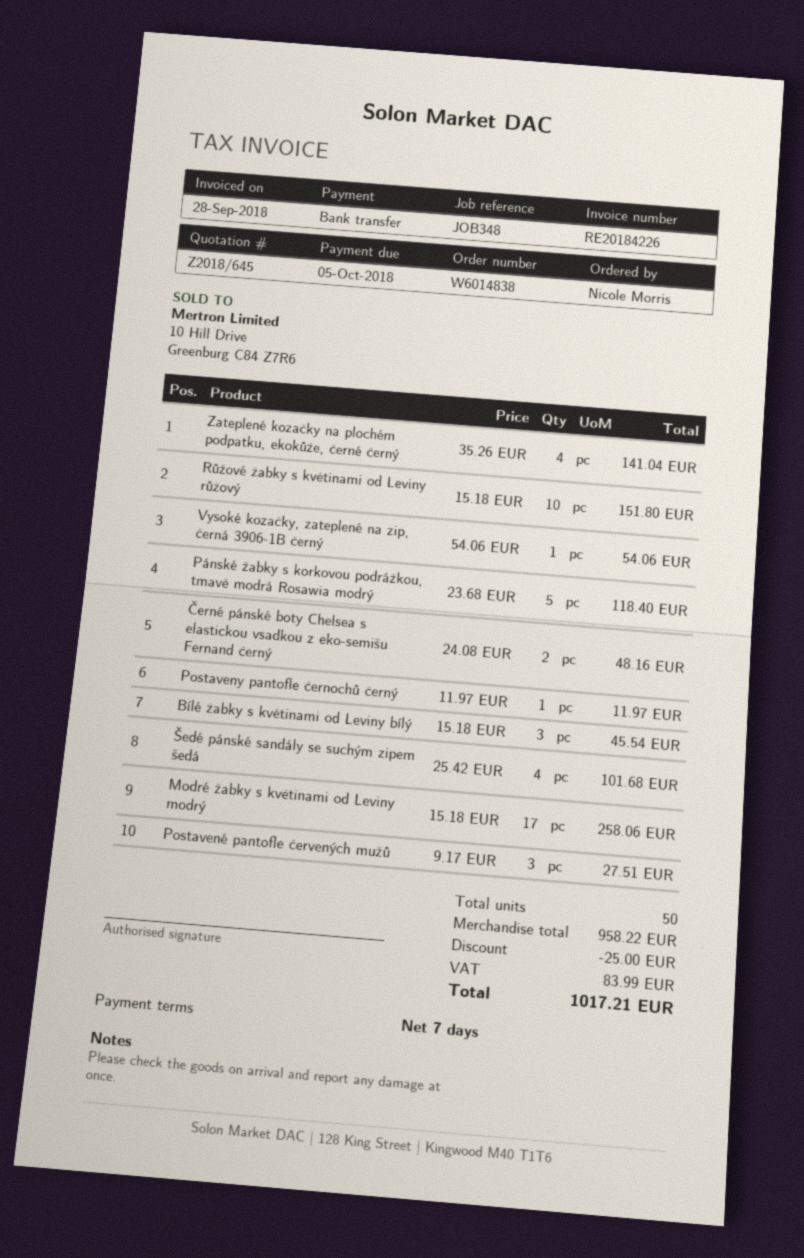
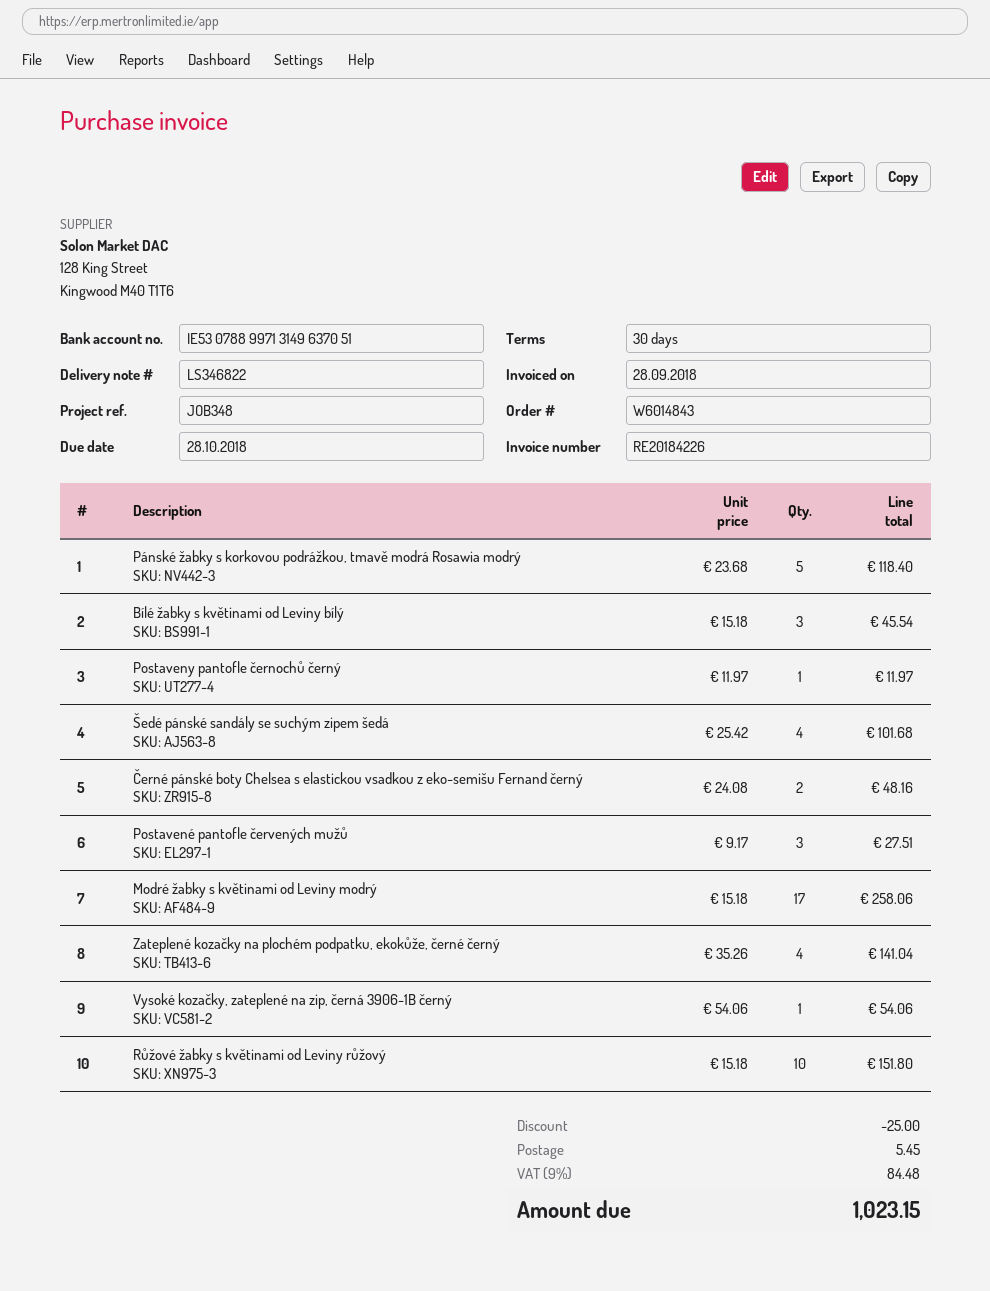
order number: W6014838 -> W6014843
payment terms: 7 days -> 30 days
due date: 2018-10-05 -> 2018-10-28
shipping: none -> 5.45
tax: 83.99 -> 84.48
total: 1017.21 -> 1023.15

